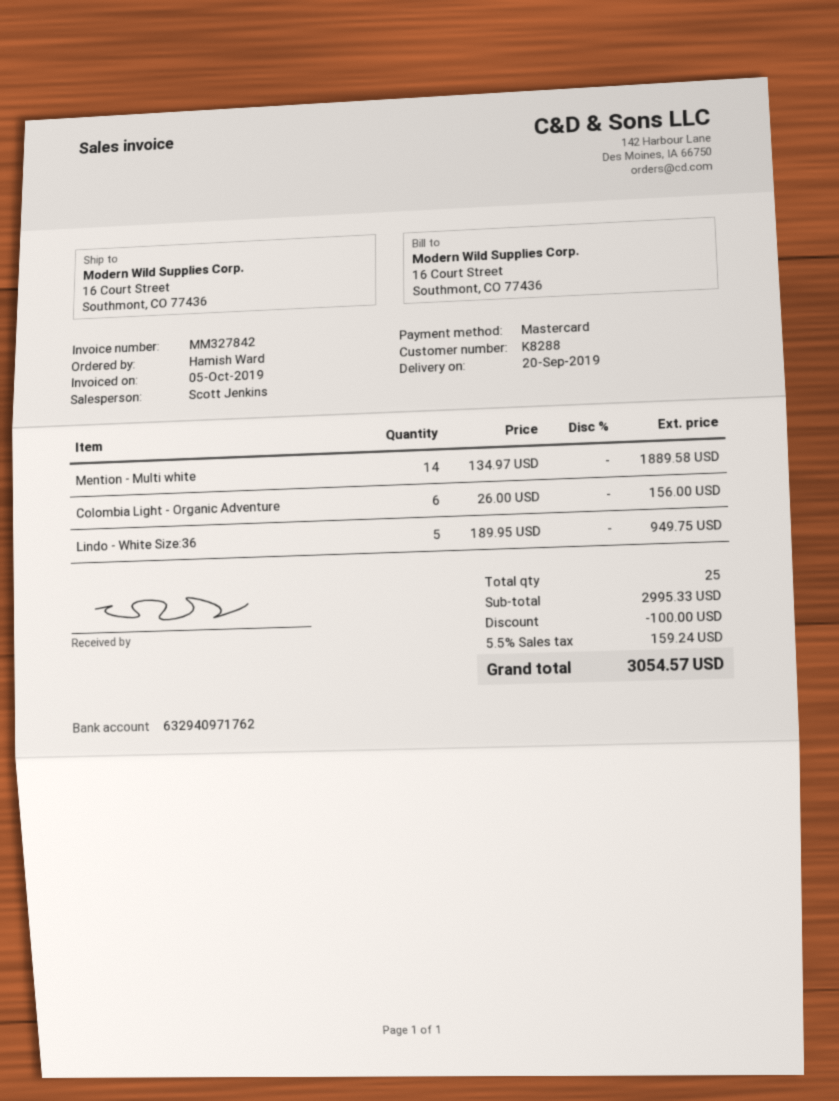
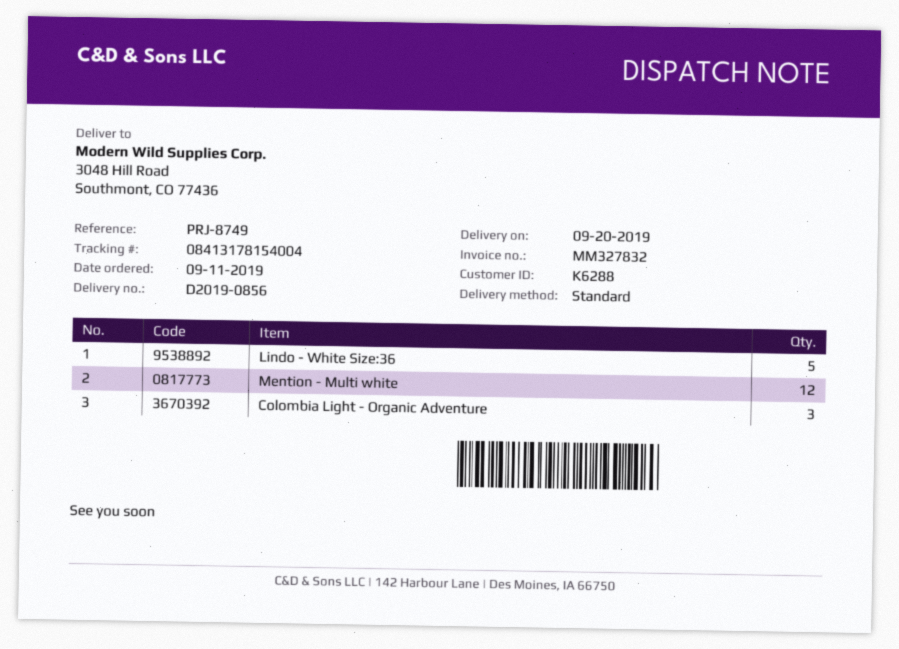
invoice number: MM327842 -> MM327832
customer number: K8288 -> K6288
ship to: 16 Court Street, Southmont, CO 77436 -> 3048 Hill Road, Southmont, CO 77436
Mention - Multi white: 14 -> 12
Colombia Light - Organic Adventure: 6 -> 3

